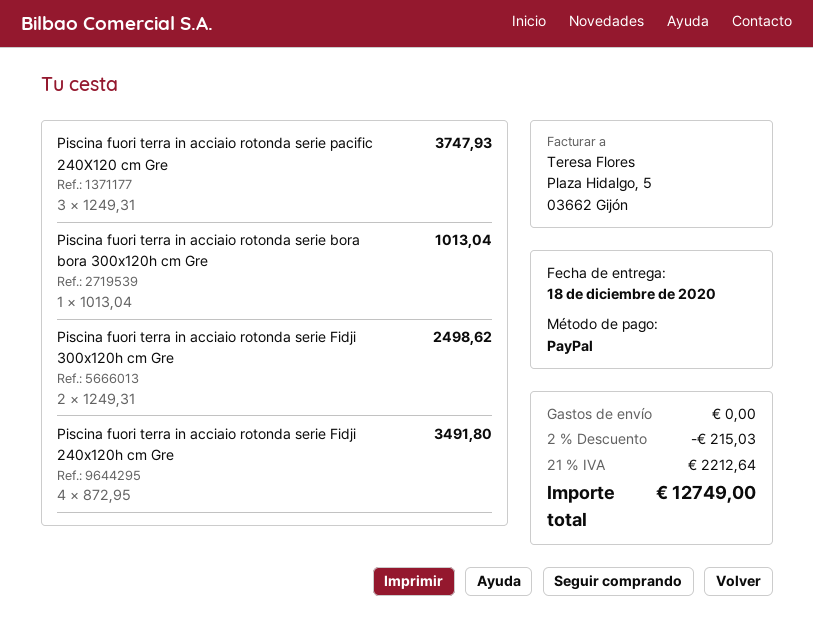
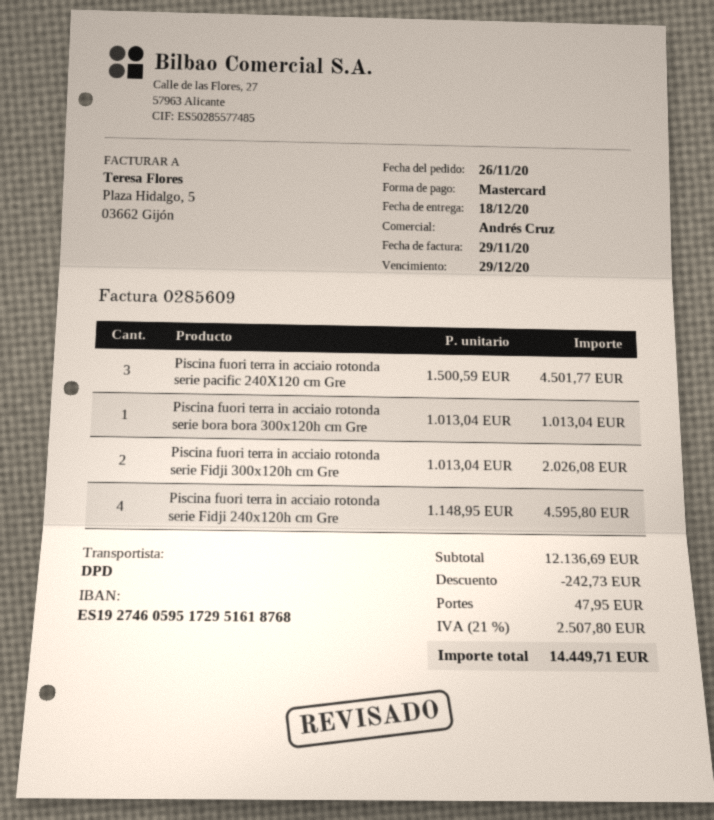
payment method: PayPal -> Mastercard
Piscina fuori terra in acciaio rotonda serie pacific 240X120 cm Gre: 3 x 1249.31 = 3747.93 -> 3 x 1500.59 = 4501.77
Piscina fuori terra in acciaio rotonda serie Fidji 300x120h cm Gre: 2 x 1249.31 = 2498.62 -> 2 x 1013.04 = 2026.08
Piscina fuori terra in acciaio rotonda serie Fidji 240x120h cm Gre: 4 x 872.95 = 3491.80 -> 4 x 1148.95 = 4595.80
discount: 215.03 -> 242.73
shipping: 0.00 -> 47.95
tax: 21% = 2212.64 -> 21% = 2507.80
total: 12749.00 -> 14449.71

